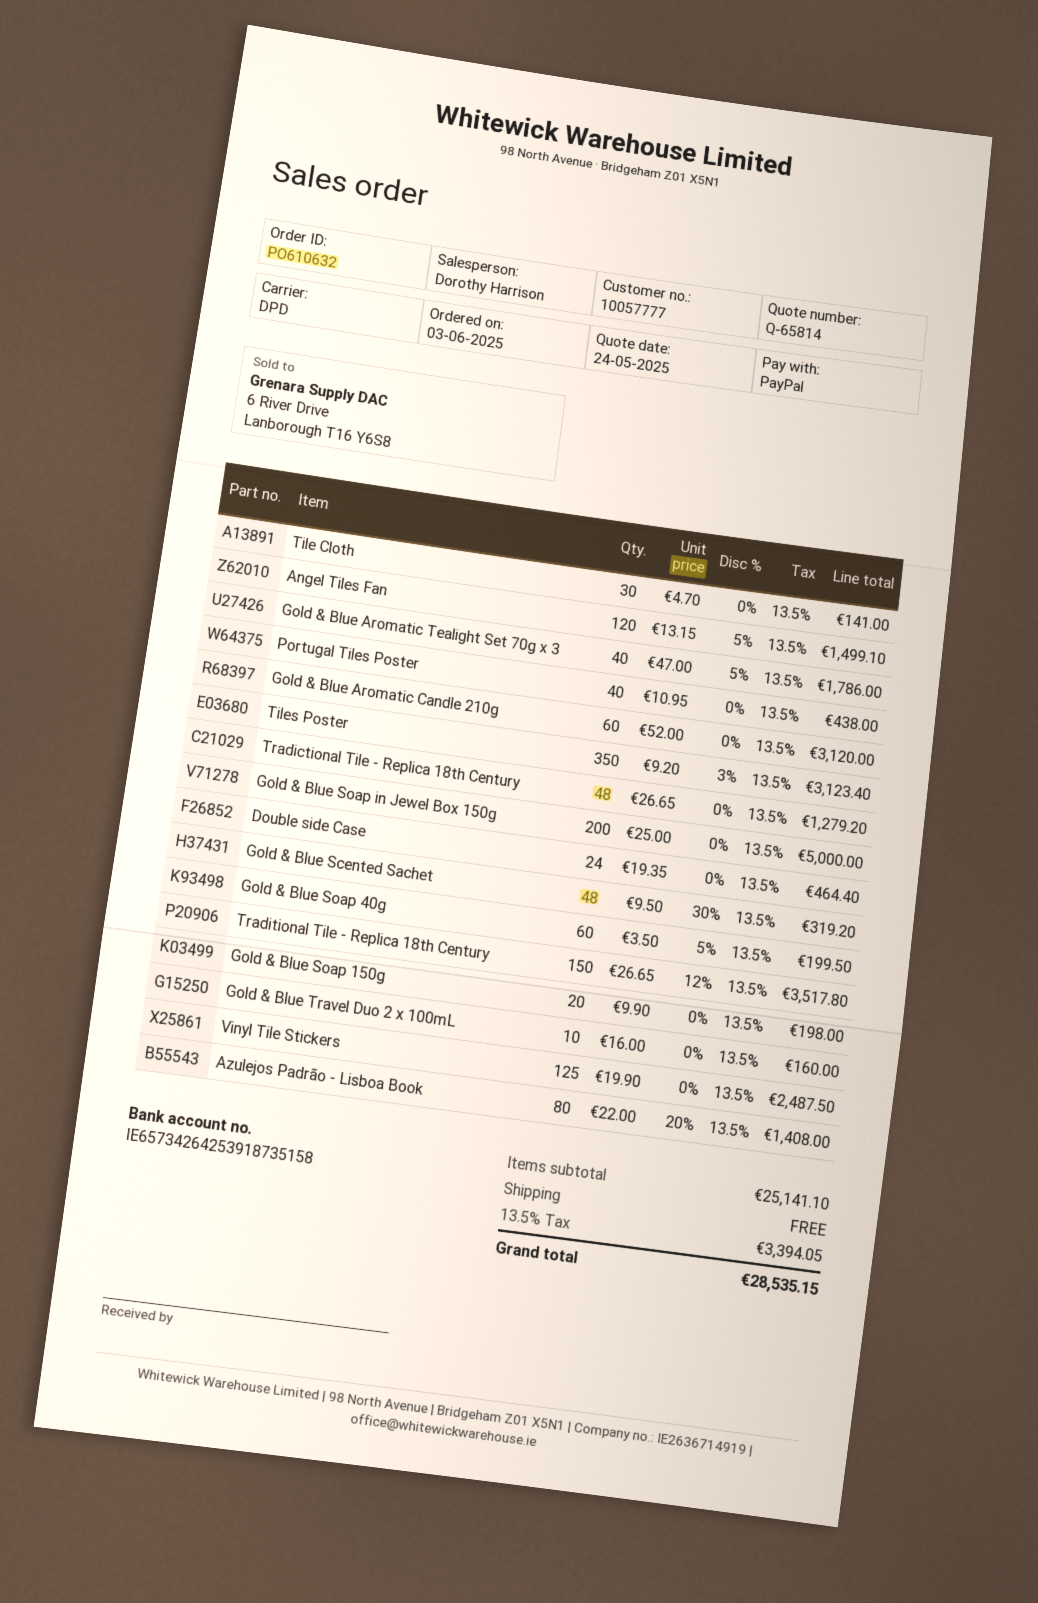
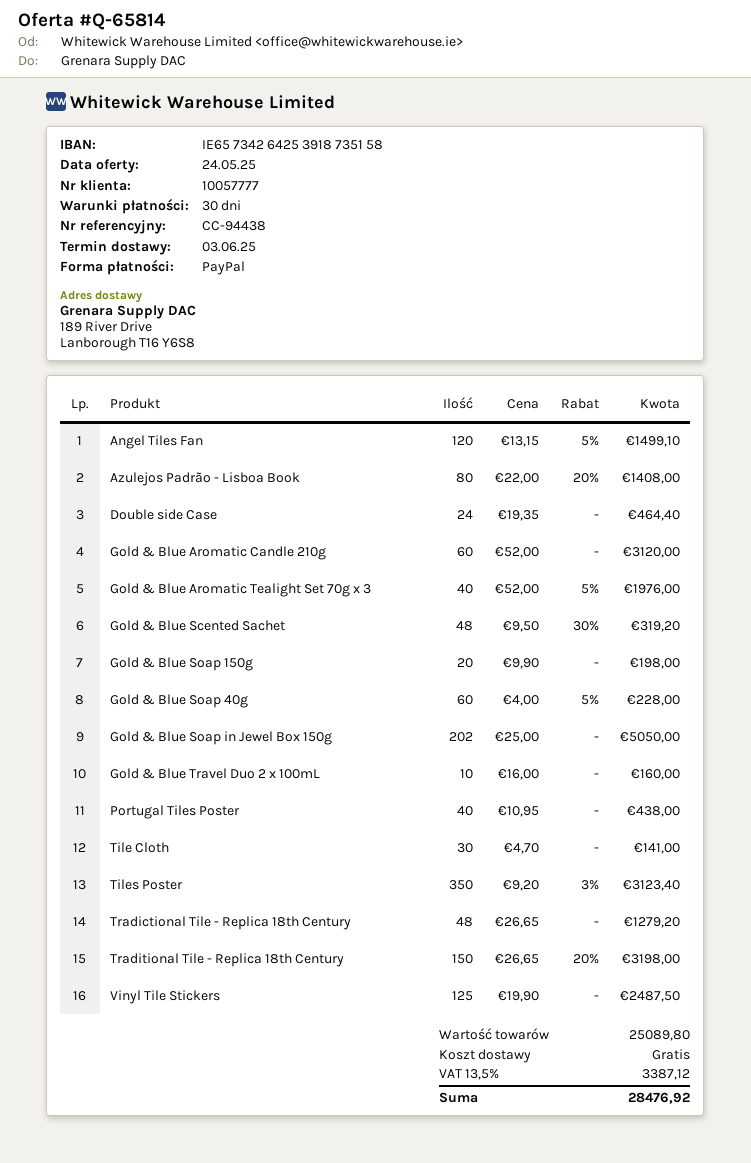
Gold & Blue Aromatic Tealight Set 70g x 3: 40 x 47.00 - 5% = 1786.00 -> 40 x 52.00 - 5% = 1976.00
Gold & Blue Soap in Jewel Box 150g: 200 x 25.00 = 5000.00 -> 202 x 25.00 = 5050.00
Gold & Blue Soap 40g: 60 x 3.50 - 5% = 199.50 -> 60 x 4.00 - 5% = 228.00
Traditional Tile - Replica 18th Century: 150 x 26.65 - 12% = 3517.80 -> 150 x 26.65 - 20% = 3198.00
subtotal: 25141.10 -> 25089.80
tax: 13.5% = 3394.05 -> 13.5% = 3387.12
total: 28535.15 -> 28476.92

